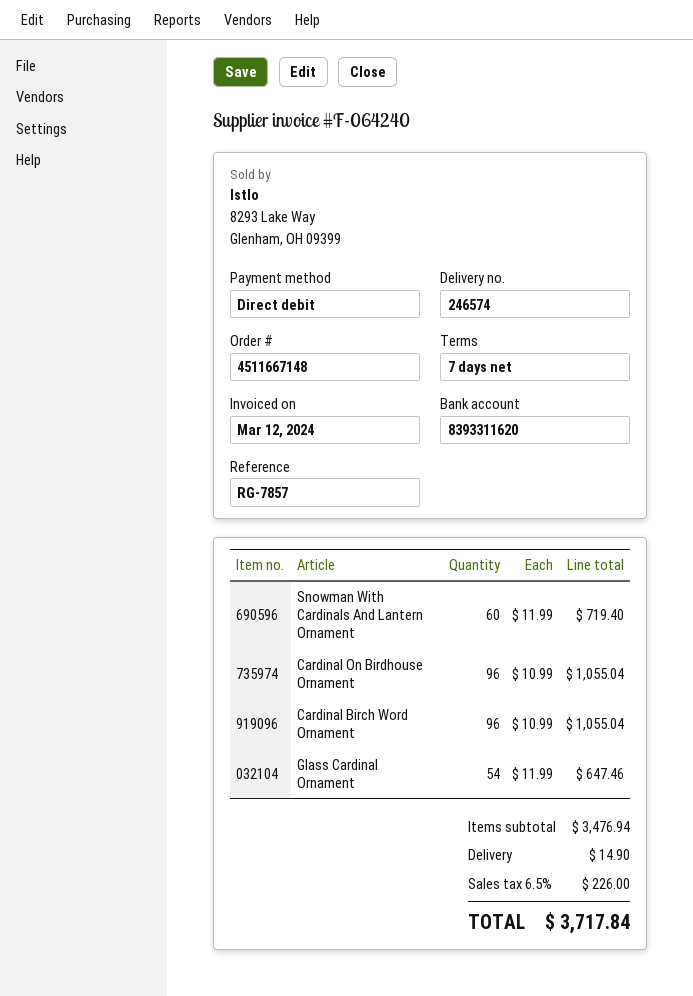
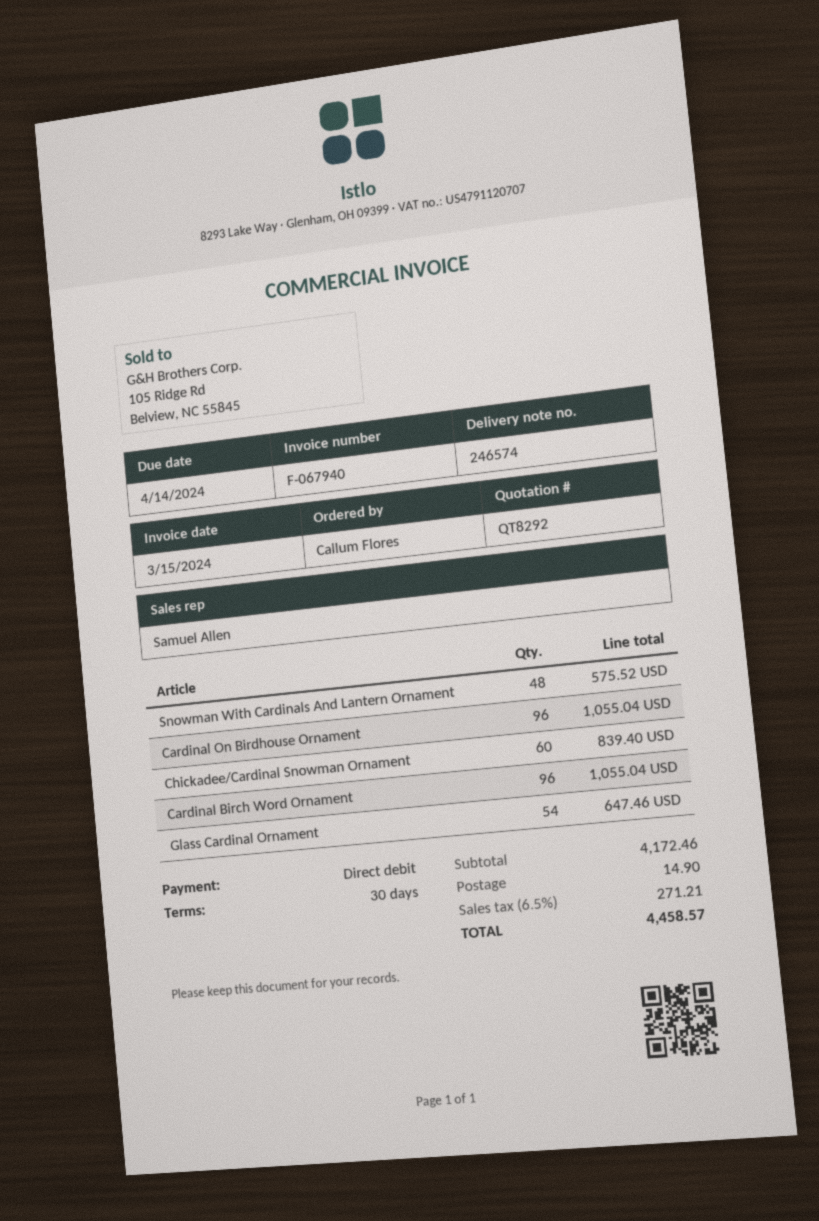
invoice number: F-064240 -> F-067940
invoice date: 2024-03-12 -> 2024-03-15
payment terms: 7 days -> 30 days
Snowman With Cardinals And Lantern Ornament: 60 for 719.40 -> 48 for 575.52
Chickadee/Cardinal Snowman Ornament: none -> 60 for 839.40
subtotal: 3476.94 -> 4172.46
tax: 6.5% = 226.00 -> 6.5% = 271.21
total: 3717.84 -> 4458.57

